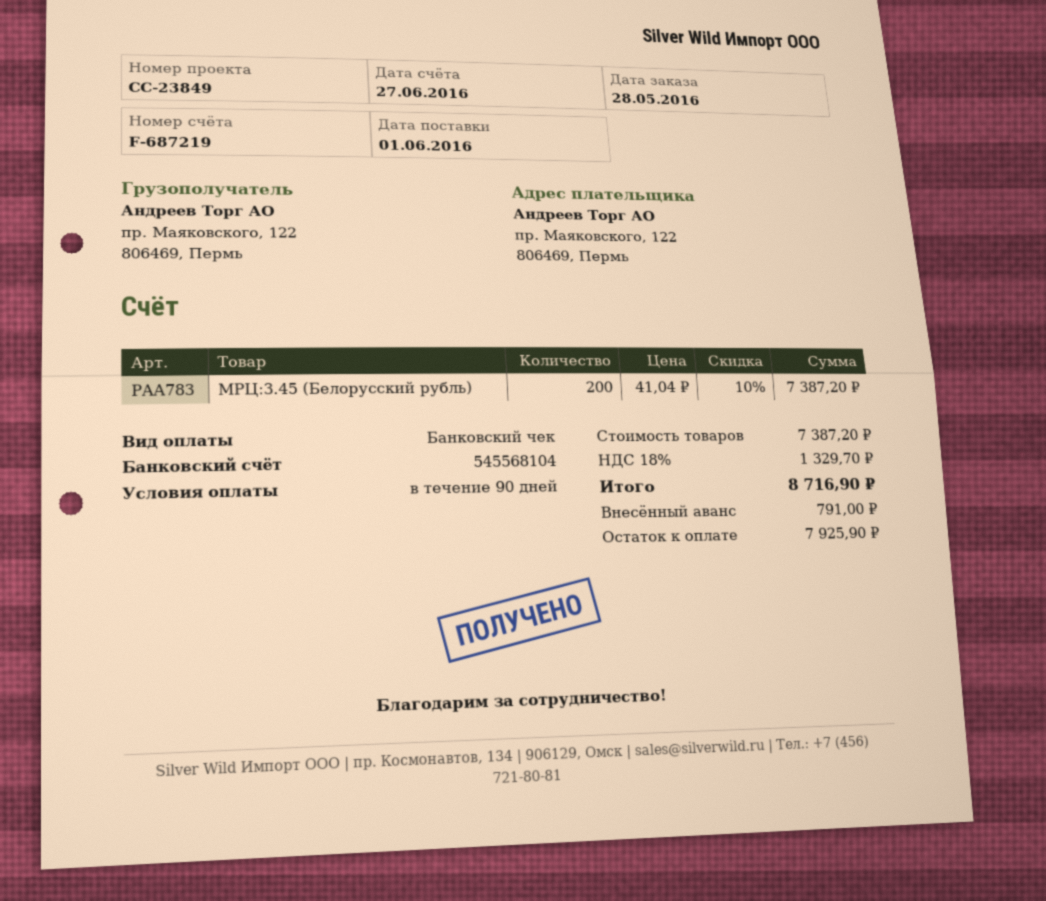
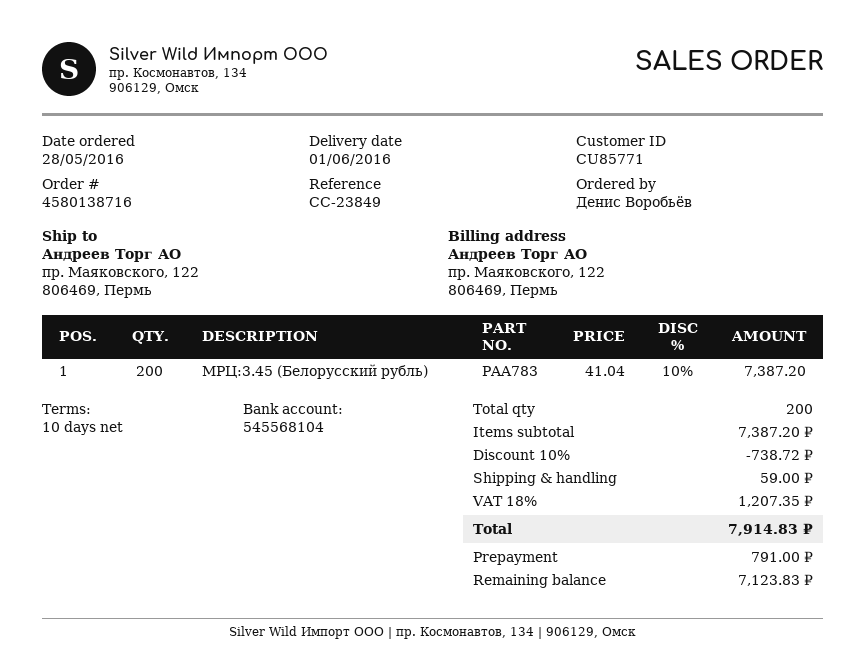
payment terms: 90 days -> 10 days
discount: none -> 10% = 738.72
shipping: none -> 59.00
tax: 18% = 1329.70 -> 18% = 1207.35
total: 8716.90 -> 7914.83
balance: 7925.90 -> 7123.83

